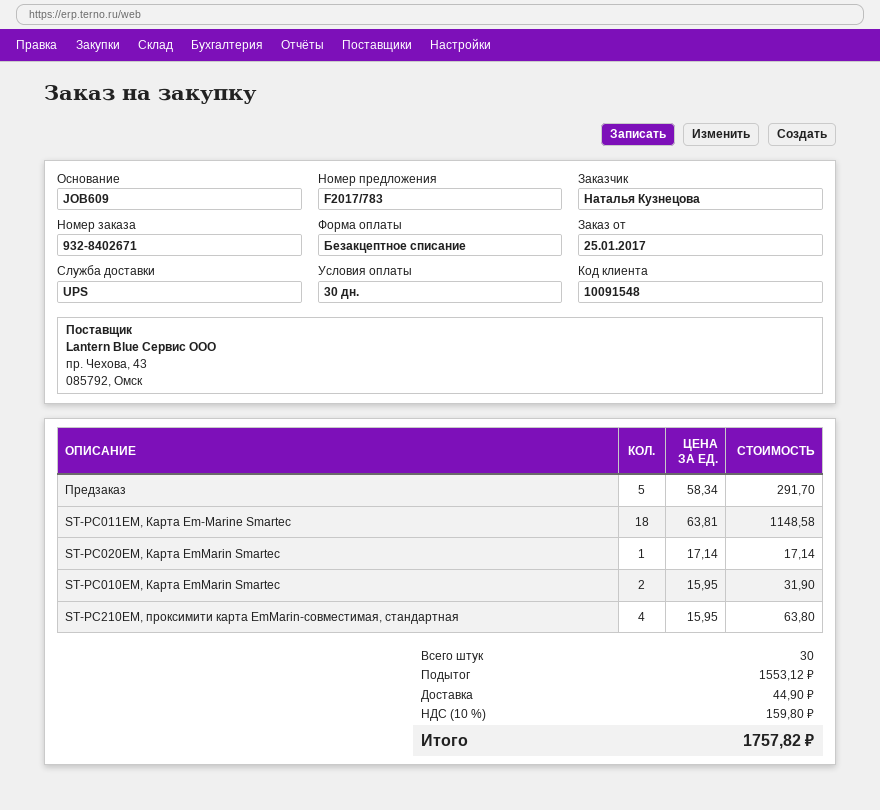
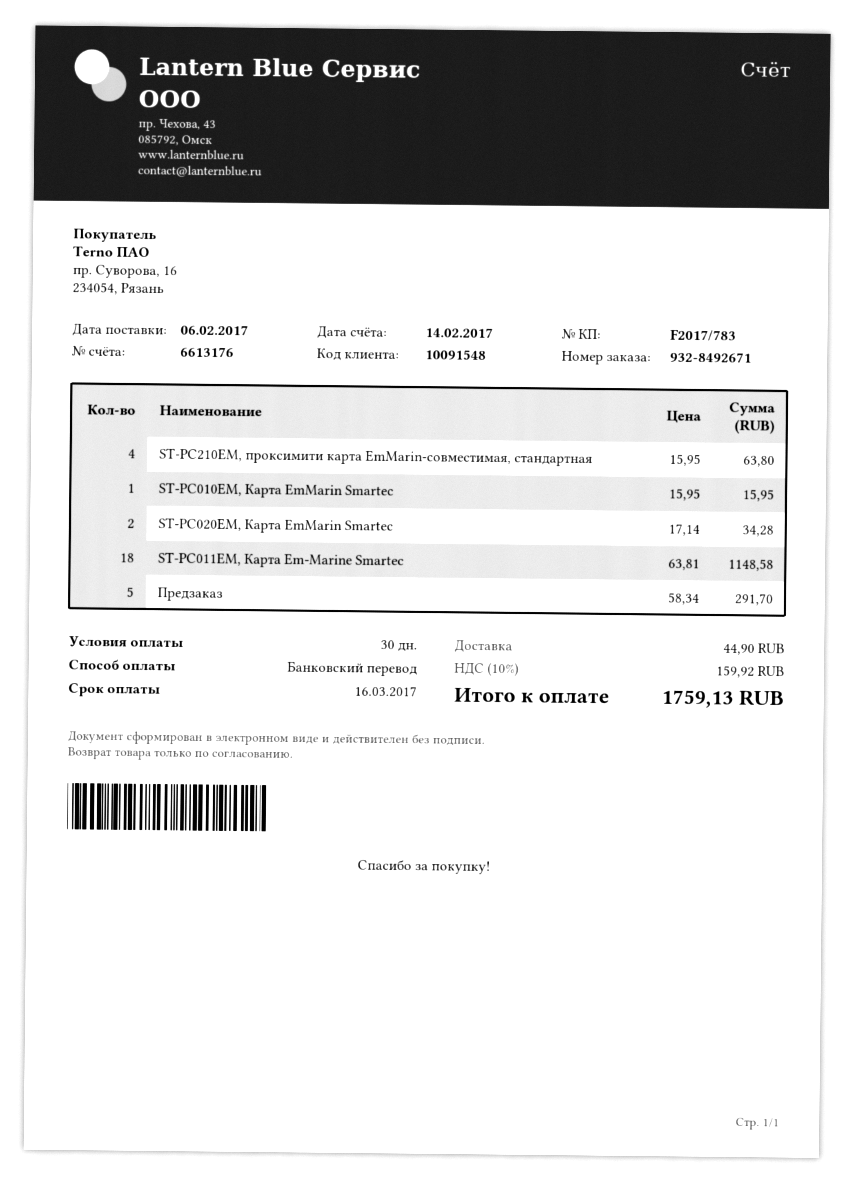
order number: 932-8402671 -> 932-8492671
payment method: direct debit -> bank transfer
ST-PC020EM, Карта EmMarin Smartec: 1 x 17.14 = 17.14 -> 2 x 17.14 = 34.28
ST-PC010EM, Карта EmMarin Smartec: 2 x 15.95 = 31.90 -> 1 x 15.95 = 15.95
tax: 10% = 159.80 -> 10% = 159.92
total: 1757.82 -> 1759.13

